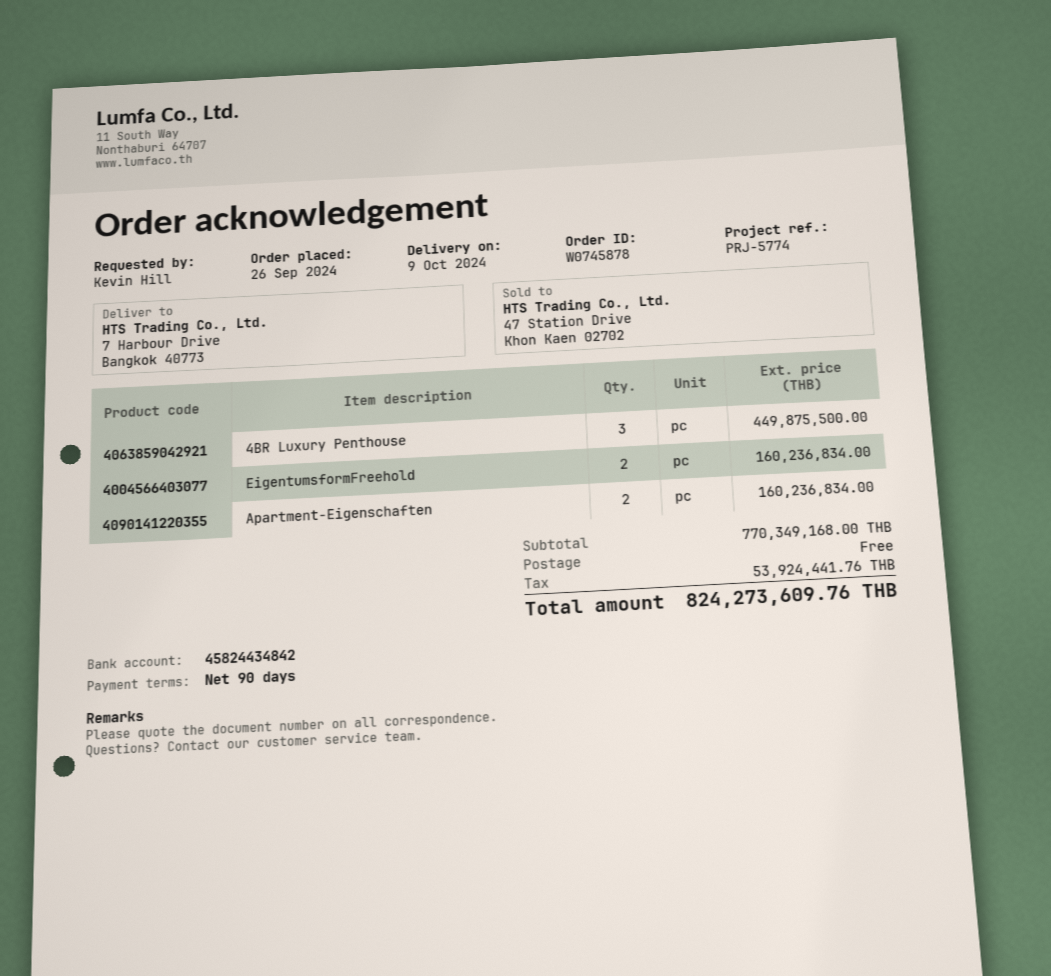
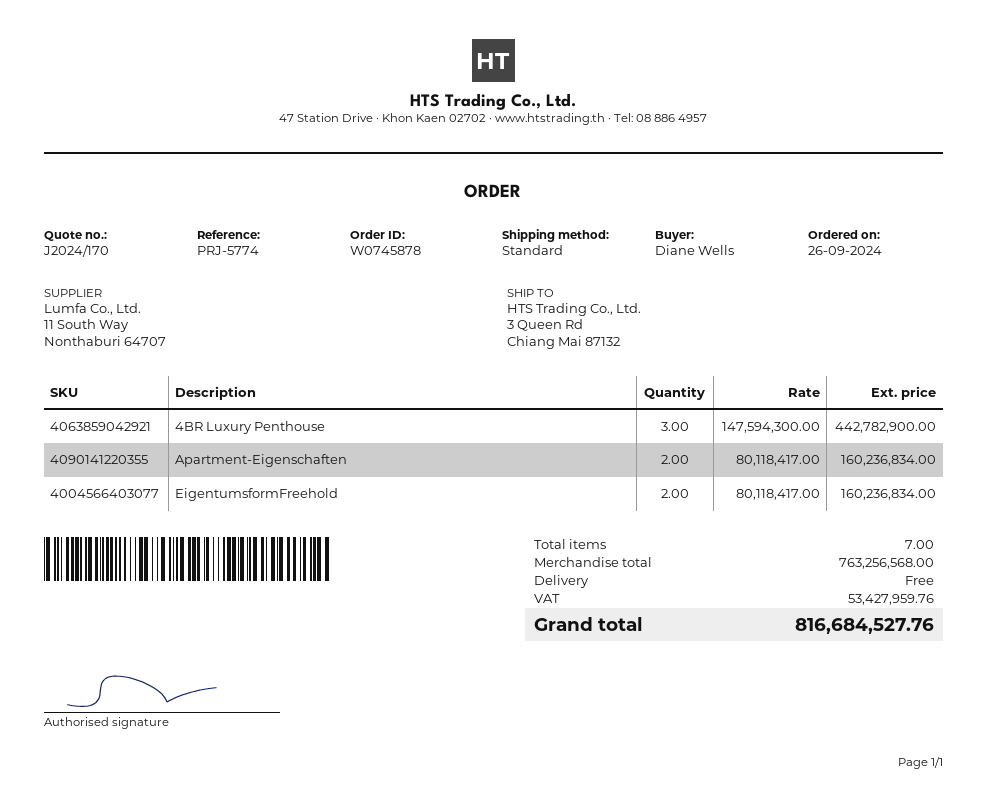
ordered by: Kevin Hill -> Diane Wells
ship to: 7 Harbour Drive, Bangkok 40773 -> 3 Queen Rd, Chiang Mai 87132
4BR Luxury Penthouse: 3 for 449875500.00 -> 3 for 442782900.00
subtotal: 770349168.00 -> 763256568.00
tax: 53924441.76 -> 53427959.76
total: 824273609.76 -> 816684527.76

